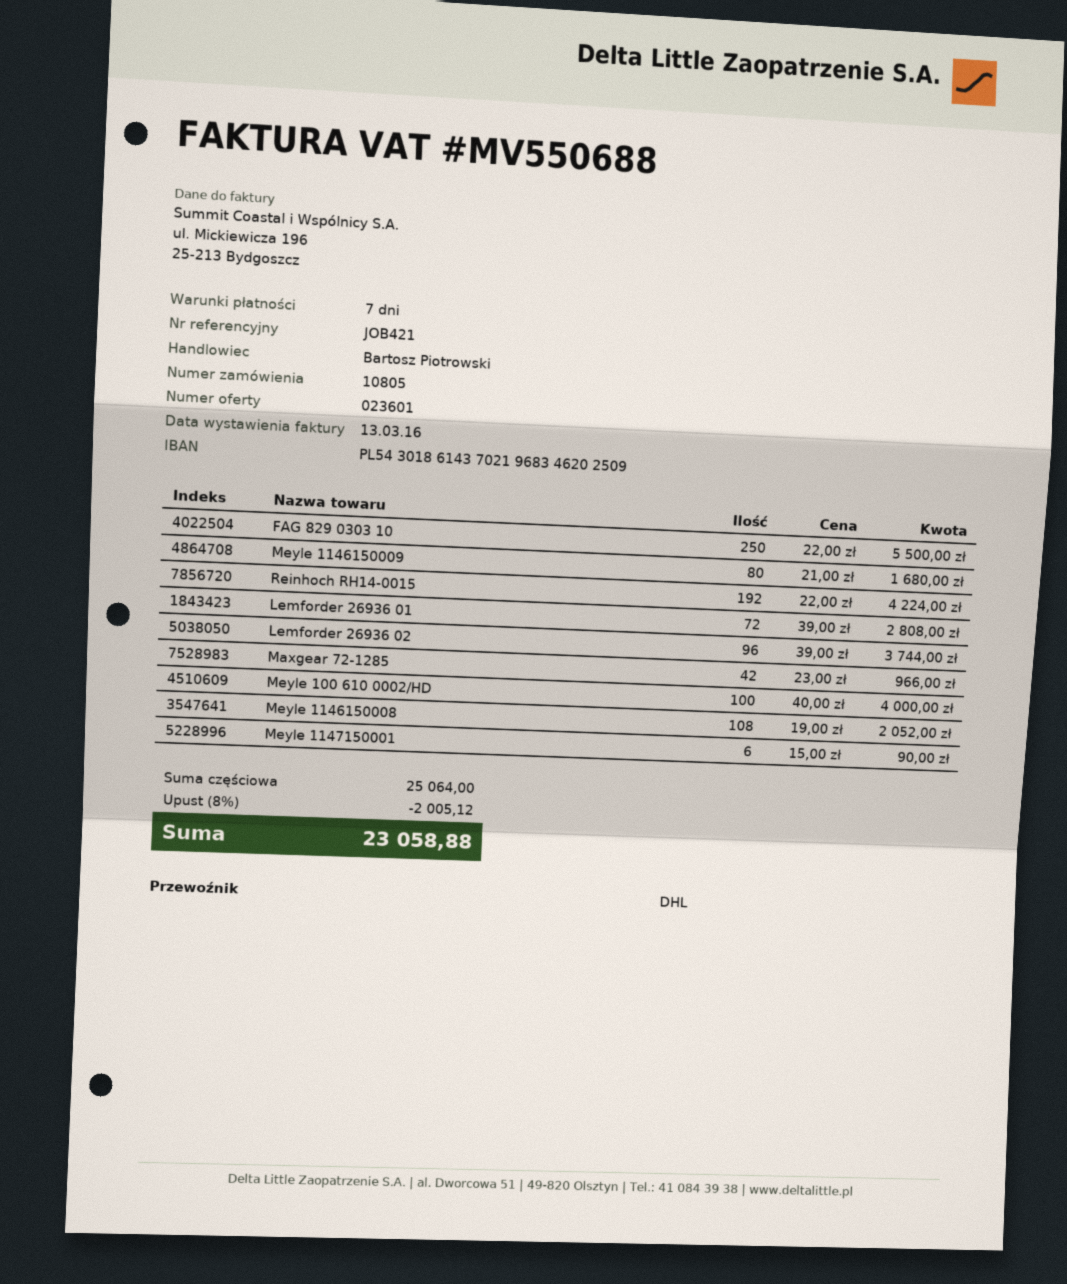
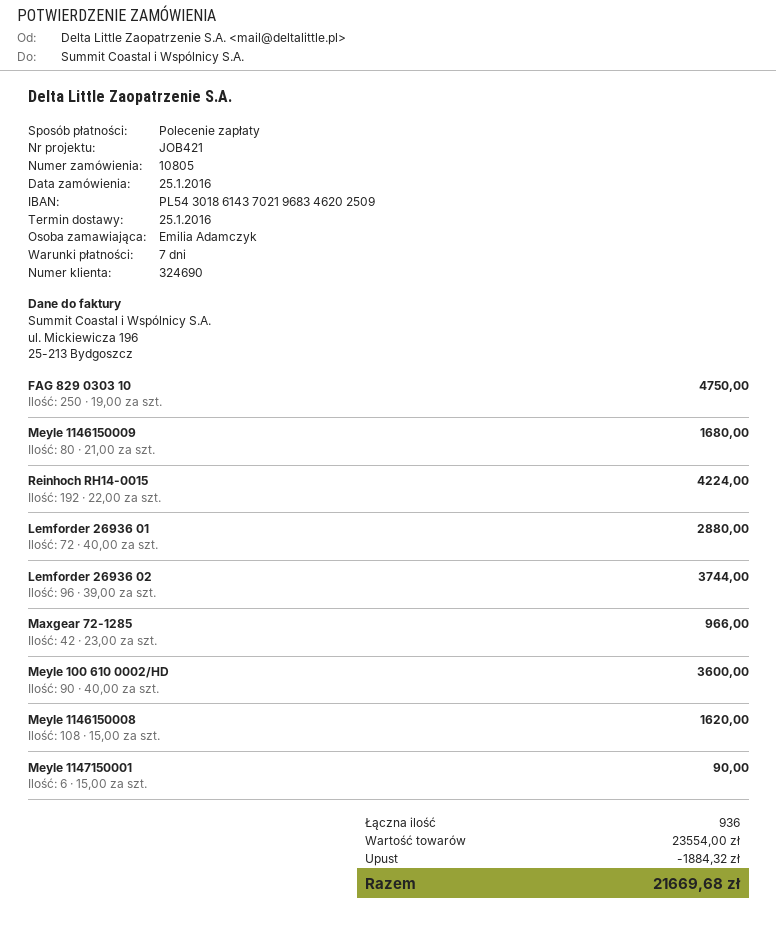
FAG 829 0303 10: 250 x 22.00 = 5500.00 -> 250 x 19.00 = 4750.00
Lemforder 26936 01: 72 x 39.00 = 2808.00 -> 72 x 40.00 = 2880.00
Meyle 100 610 0002/HD: 100 x 40.00 = 4000.00 -> 90 x 40.00 = 3600.00
Meyle 1146150008: 108 x 19.00 = 2052.00 -> 108 x 15.00 = 1620.00
subtotal: 25064.00 -> 23554.00
discount: 2005.12 -> 1884.32
total: 23058.88 -> 21669.68

